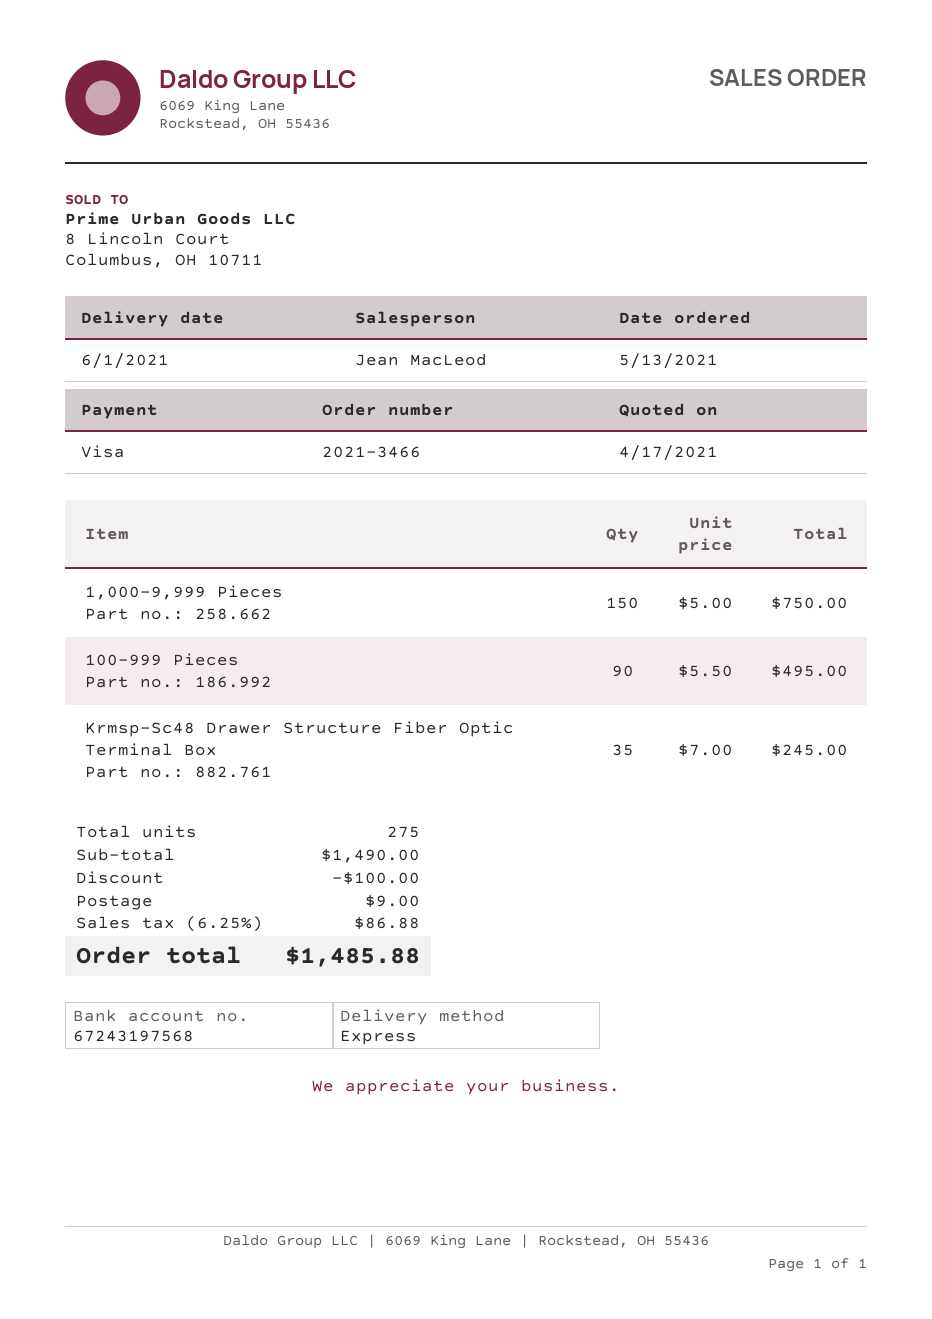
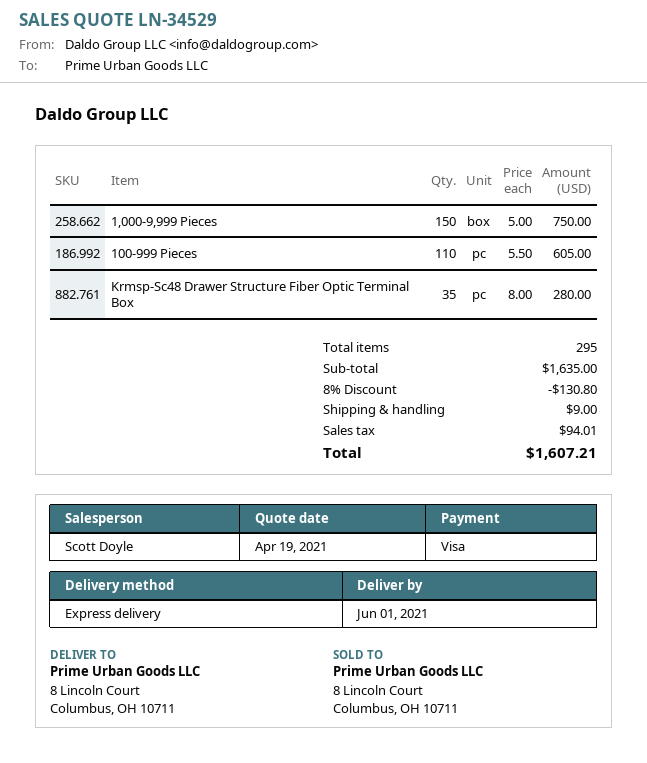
quote date: 2021-04-17 -> 2021-04-19
sales rep: Jean MacLeod -> Scott Doyle
100-999 Pieces: 90 x 5.50 = 495.00 -> 110 x 5.50 = 605.00
Krmsp-Sc48 Drawer Structure Fiber Optic Terminal Box: 35 x 7.00 = 245.00 -> 35 x 8.00 = 280.00
total quantity: 275 -> 295
subtotal: 1490.00 -> 1635.00
discount: 100.00 -> 130.80
tax: 86.88 -> 94.01
total: 1485.88 -> 1607.21

